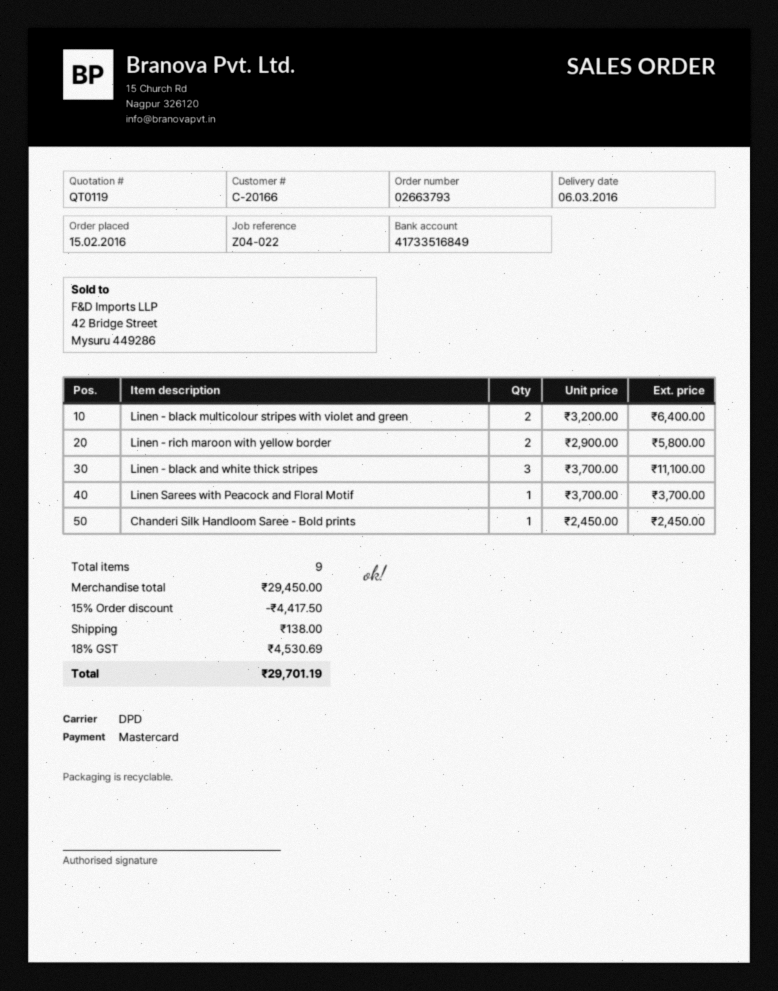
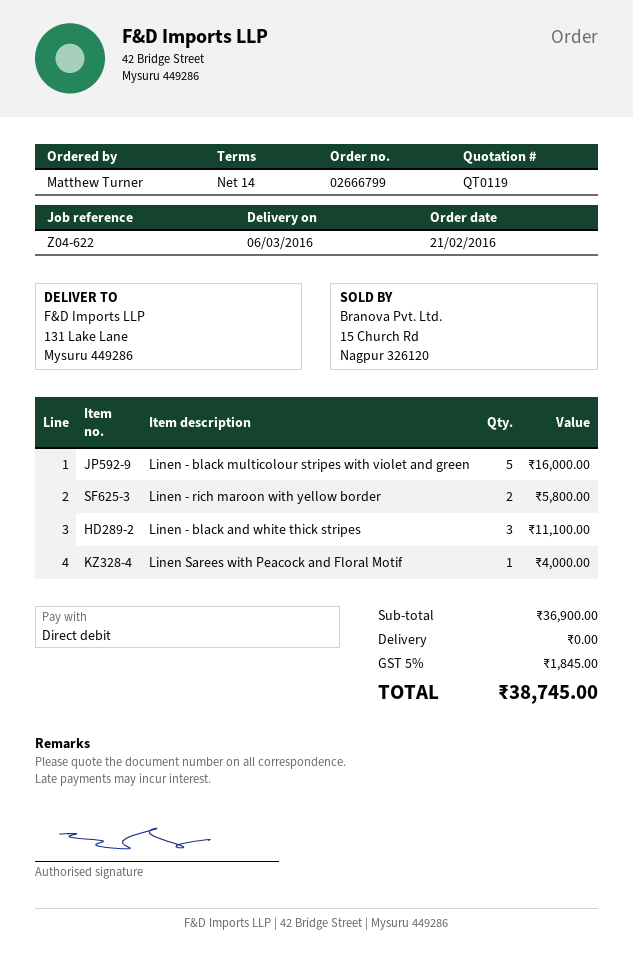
order number: 02663793 -> 02666799
order date: 2016-02-15 -> 2016-02-21
reference: Z04-022 -> Z04-622
payment method: Mastercard -> direct debit
Linen - black multicolour stripes with violet and green: 2 for 6400.00 -> 5 for 16000.00
Linen Sarees with Peacock and Floral Motif: 1 for 3700.00 -> 1 for 4000.00
Chanderi Silk Handloom Saree - Bold prints: 1 for 2450.00 -> none
subtotal: 29450.00 -> 36900.00
discount: 15% = 4417.50 -> none
shipping: 138.00 -> 0.00
tax: 18% = 4530.69 -> 5% = 1845.00
total: 29701.19 -> 38745.00

